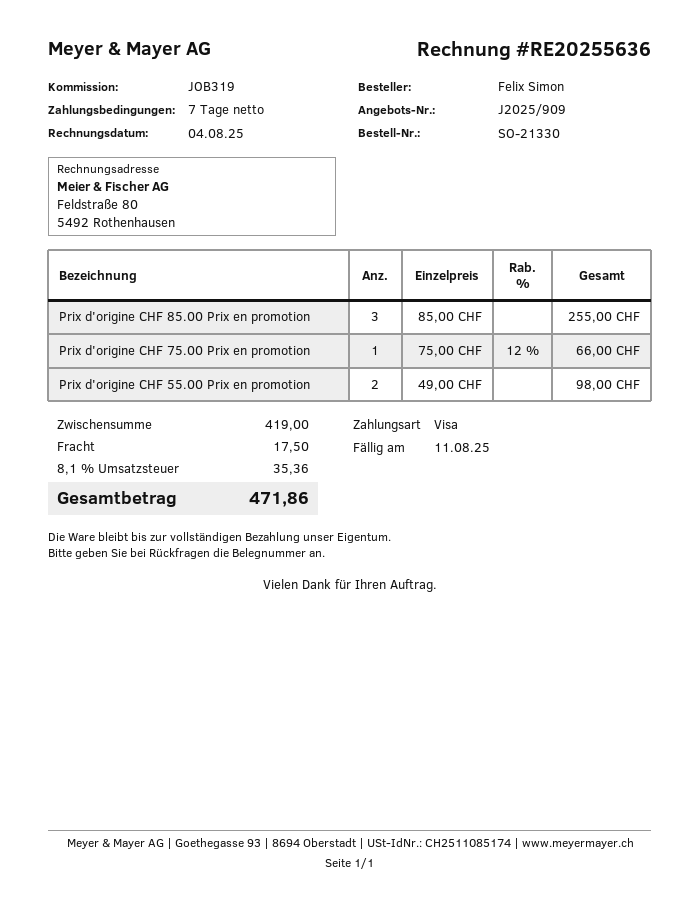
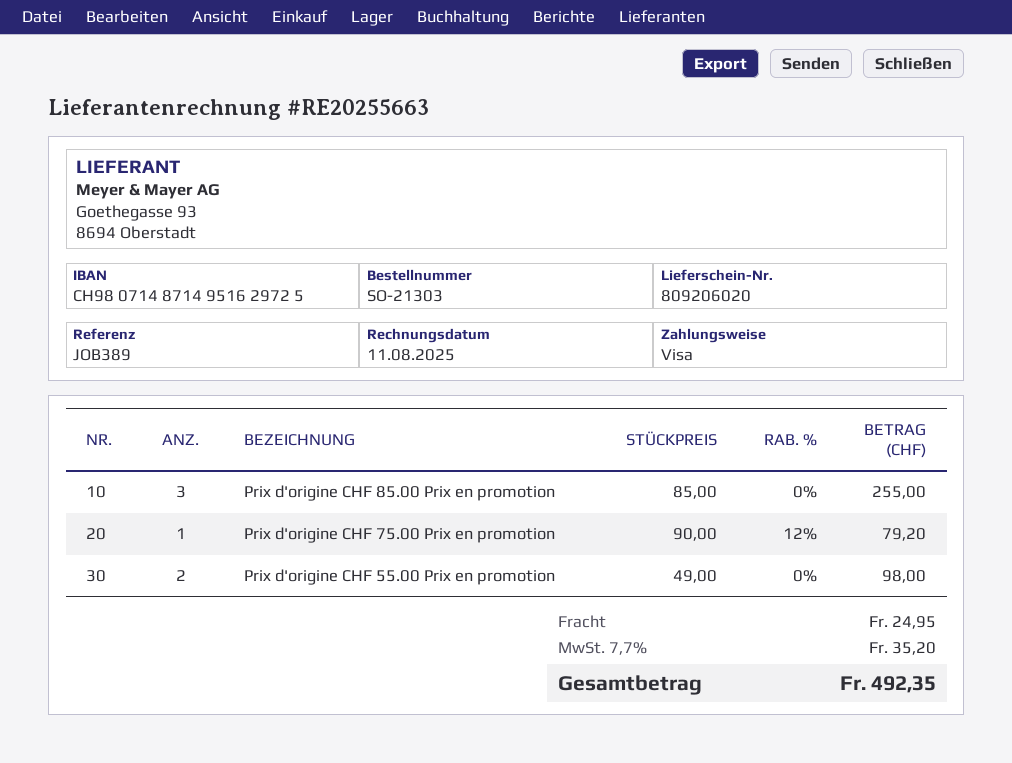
order number: SO-21330 -> SO-21303
invoice number: RE20255636 -> RE20255663
invoice date: 2025-08-04 -> 2025-08-11
reference: JOB319 -> JOB389
Prix d'origine CHF 75.00 Prix en promotion: 1 x 75.00 - 12% = 66.00 -> 1 x 90.00 - 12% = 79.20
shipping: 17.50 -> 24.95
tax: 8.1% = 35.36 -> 7.7% = 35.20
total: 471.86 -> 492.35

